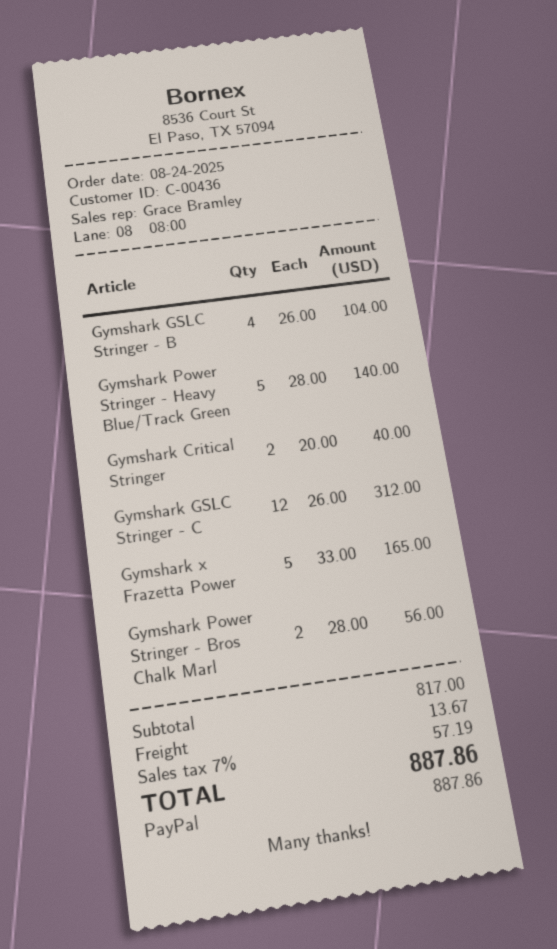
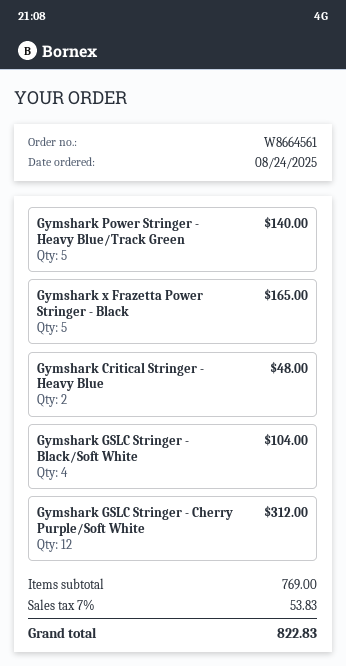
Gymshark Critical Stringer: 2 for 40.00 -> 2 for 48.00
Gymshark Power Stringer - Bros Chalk Marl: 2 for 56.00 -> none
subtotal: 817.00 -> 769.00
shipping: 13.67 -> none
tax: 7% = 57.19 -> 7% = 53.83
total: 887.86 -> 822.83

